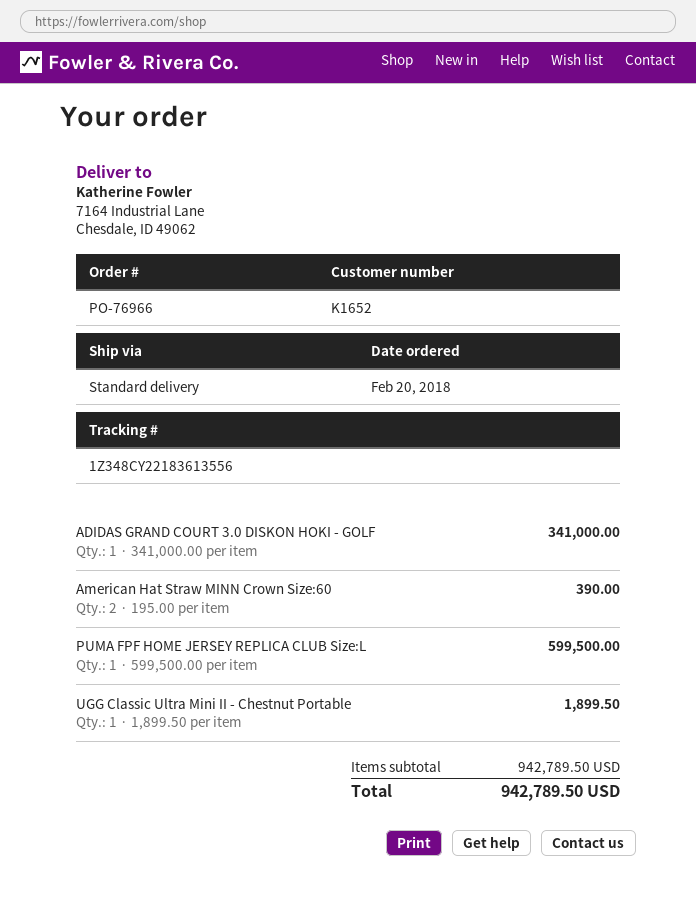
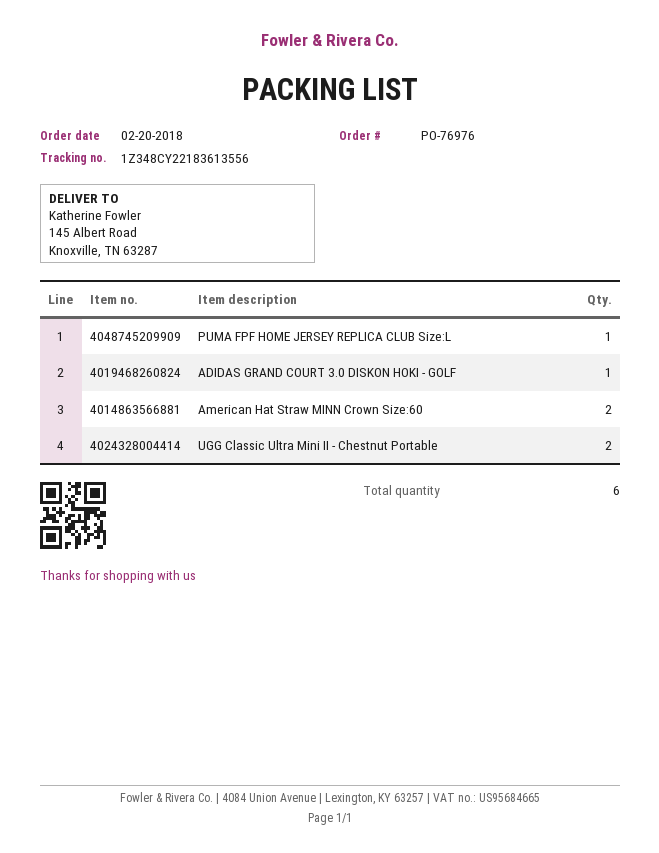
order number: PO-76966 -> PO-76976
ship to: 7164 Industrial Lane, Chesdale, ID 49062 -> 145 Albert Road, Knoxville, TN 63287
UGG Classic Ultra Mini II - Chestnut Portable: 1 -> 2

